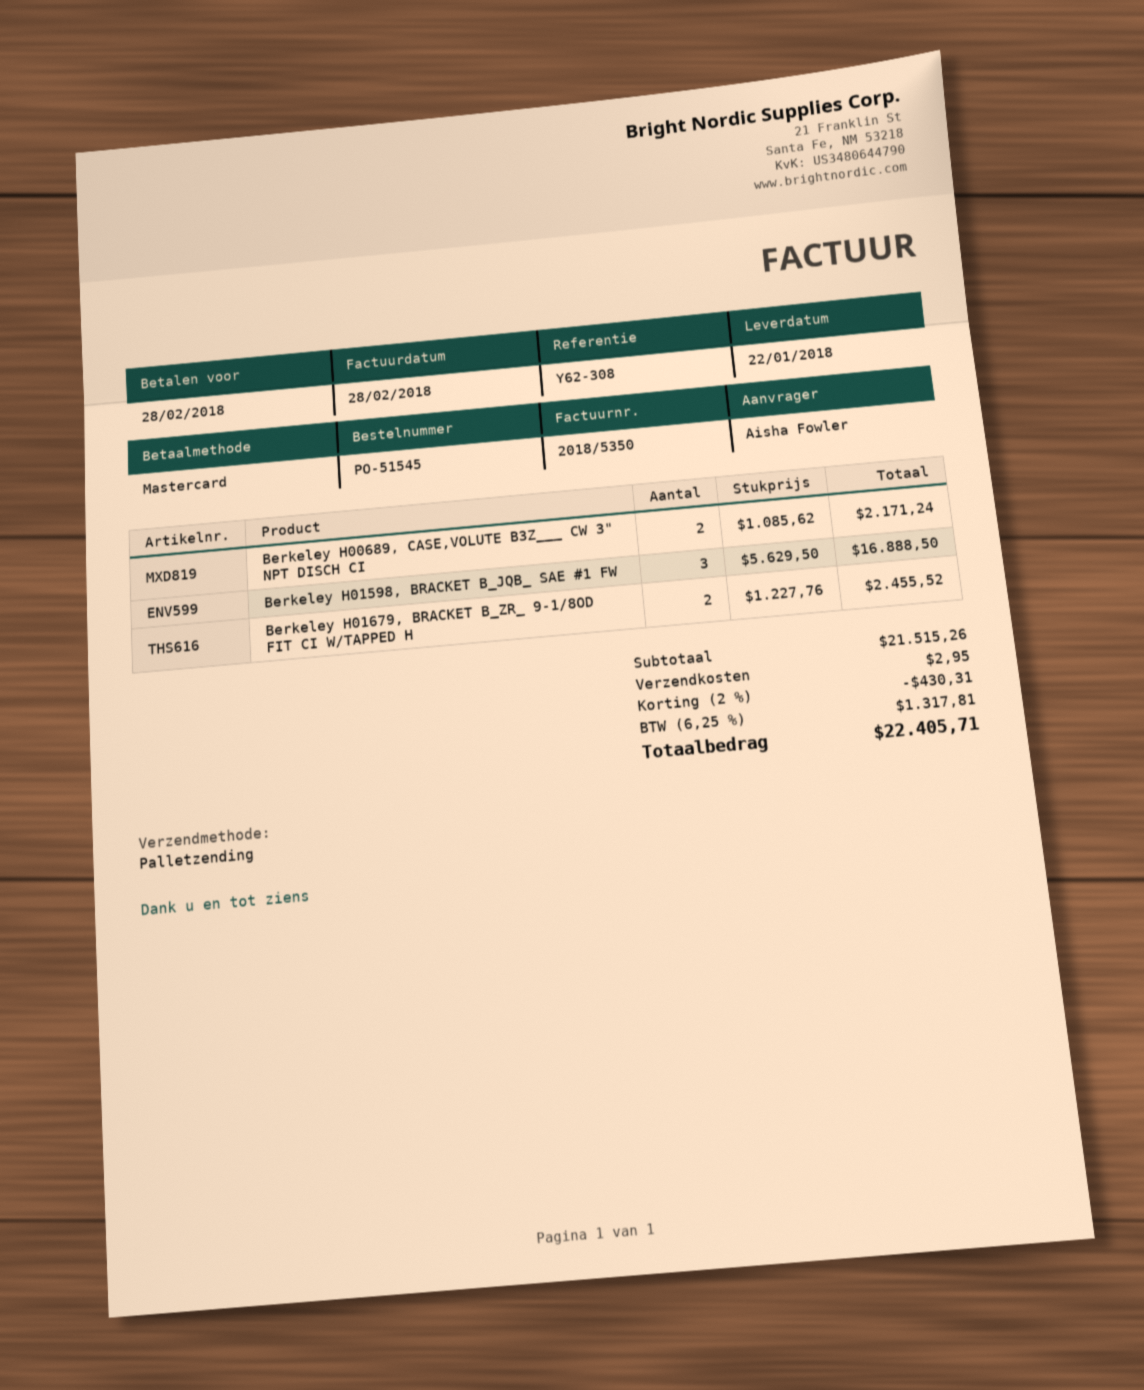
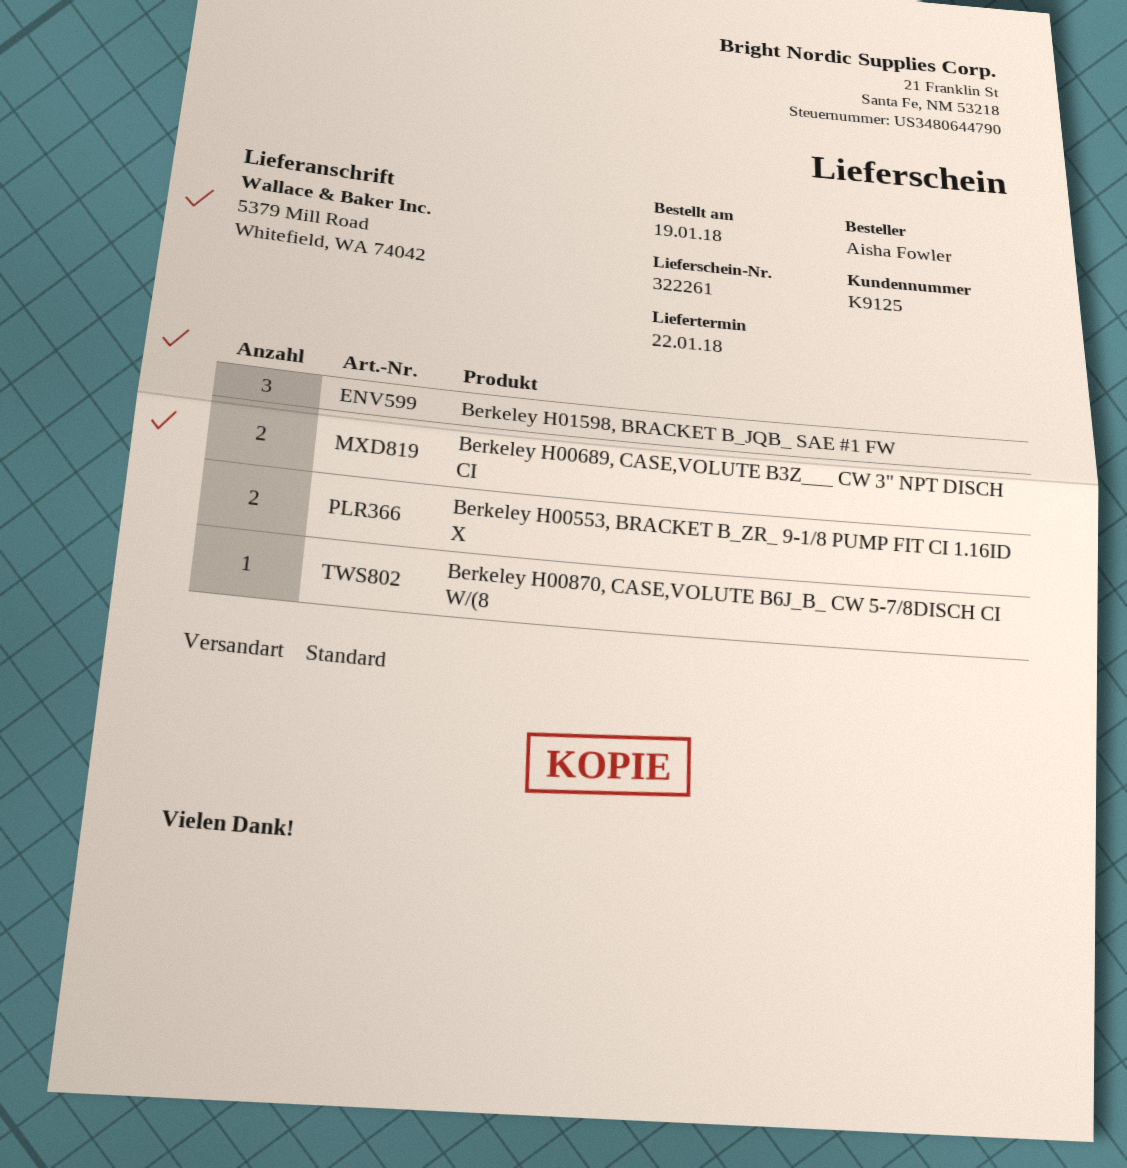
shipping method: pallet freight -> standard
Berkeley H01679, BRACKET B_ZR_ 9-1/8OD FIT CI W/TAPPED H: 2 -> none
Berkeley H00553, BRACKET B_ZR_ 9-1/8 PUMP FIT CI 1.16ID X: none -> 2
Berkeley H00870, CASE,VOLUTE B6J_B_ CW 5-7/8DISCH CI W/(8: none -> 1

